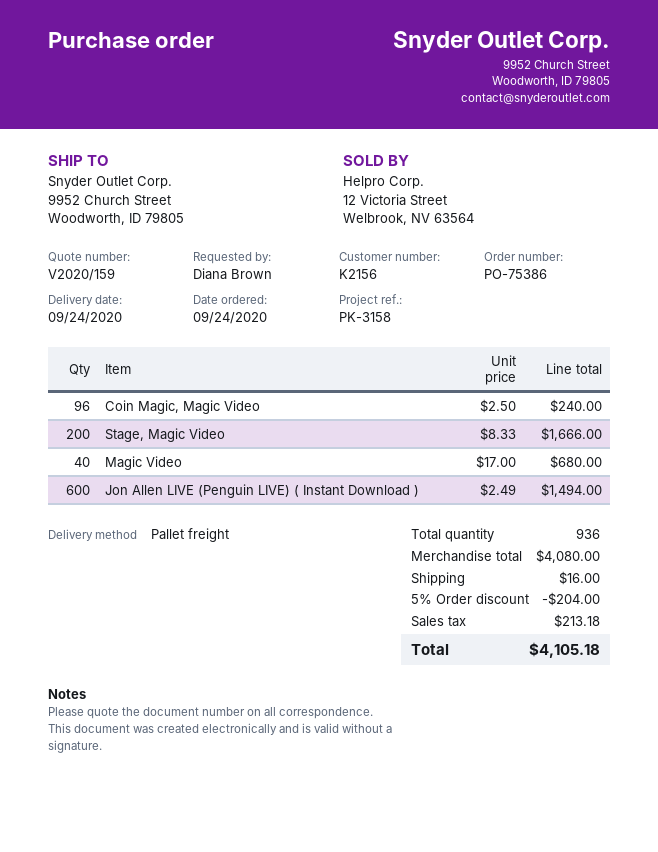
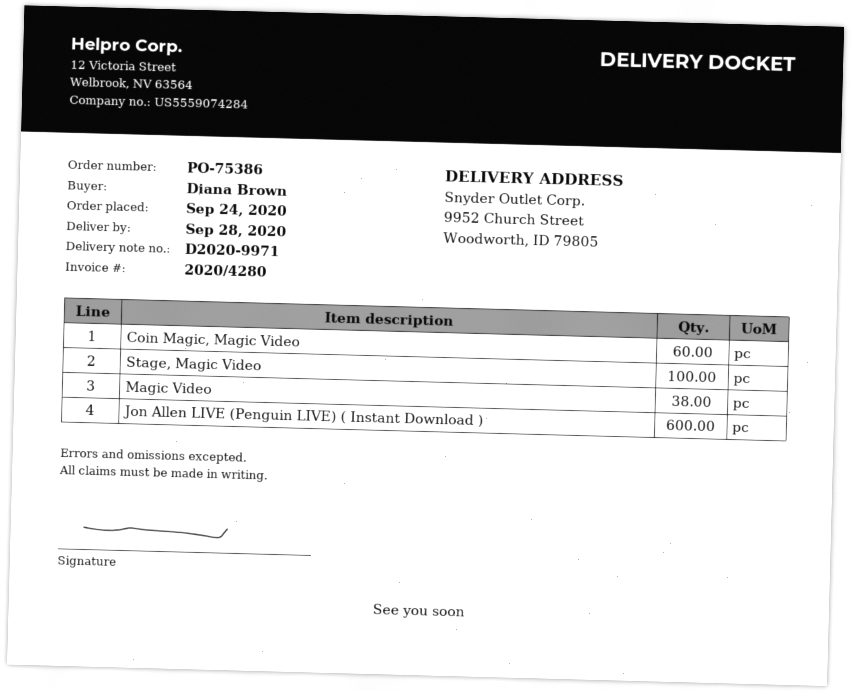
delivery date: 2020-09-24 -> 2020-09-28
Coin Magic, Magic Video: 96 -> 60
Stage, Magic Video: 200 -> 100
Magic Video: 40 -> 38

